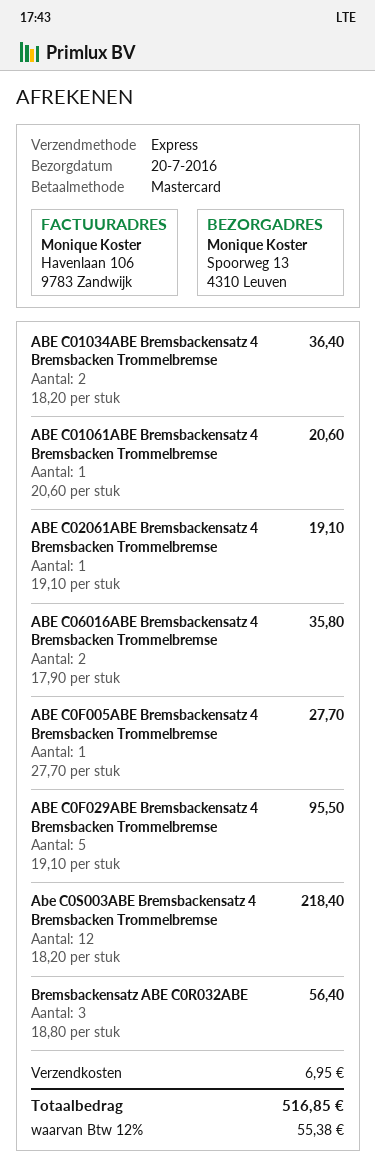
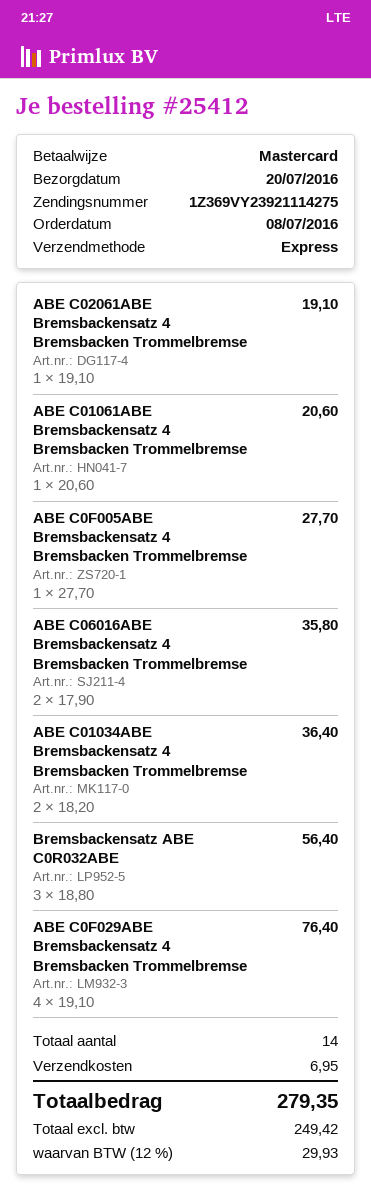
ABE C0F029ABE Bremsbackensatz 4 Bremsbacken Trommelbremse: 5 x 19.10 = 95.50 -> 4 x 19.10 = 76.40
Abe C0S003ABE Bremsbackensatz 4 Bremsbacken Trommelbremse: 12 x 18.20 = 218.40 -> none
tax: 12% = 55.38 -> 12% = 29.93
total: 516.85 -> 279.35

